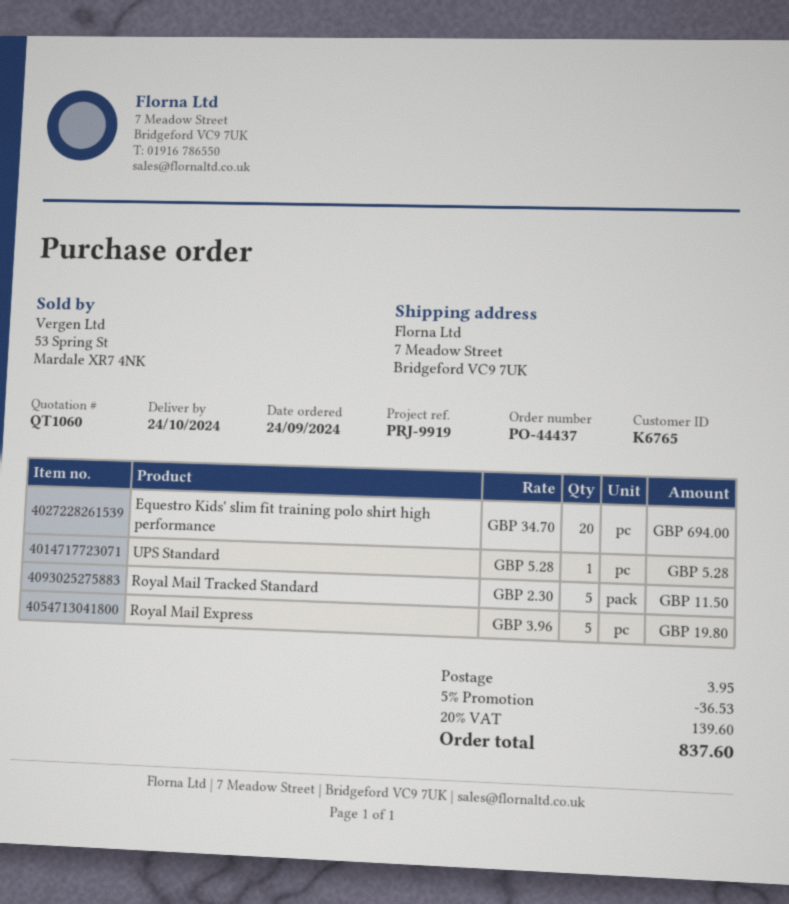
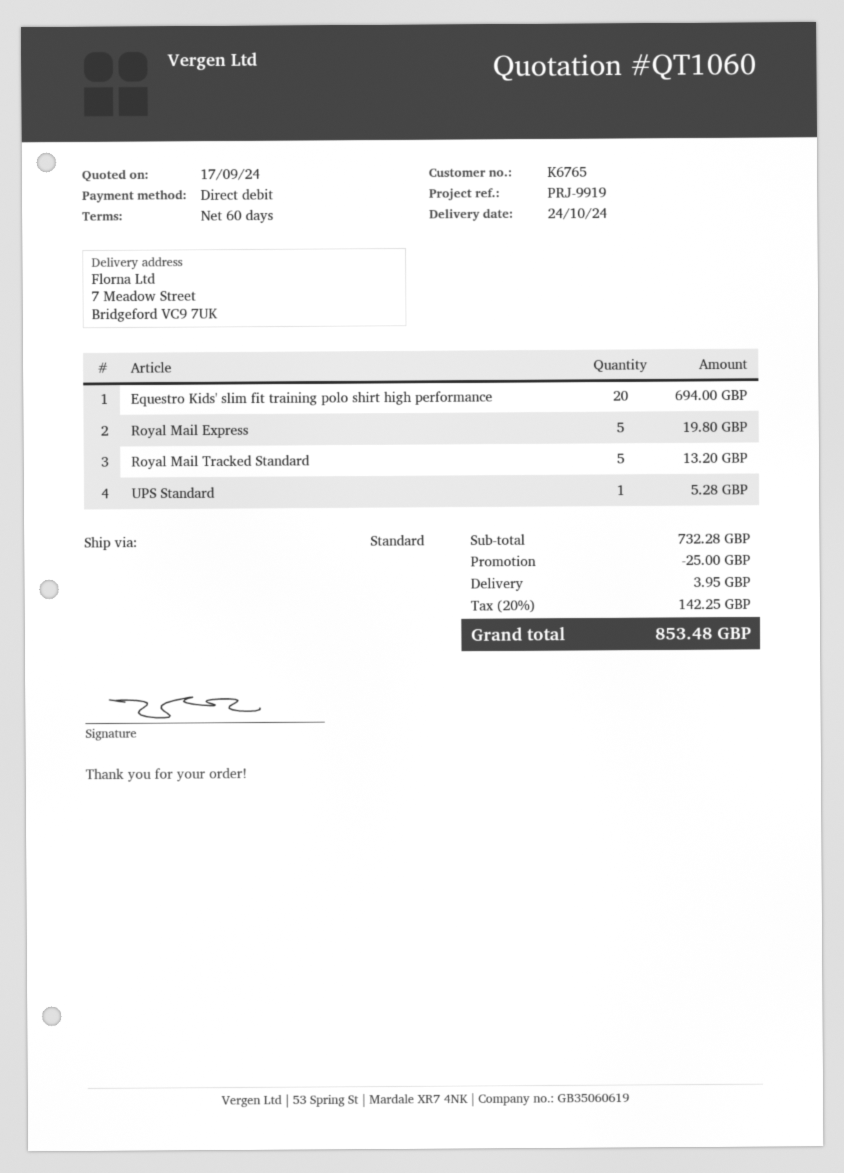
Royal Mail Tracked Standard: 5 for 11.50 -> 5 for 13.20
discount: 36.53 -> 25.00
tax: 20% = 139.60 -> 20% = 142.25
total: 837.60 -> 853.48

